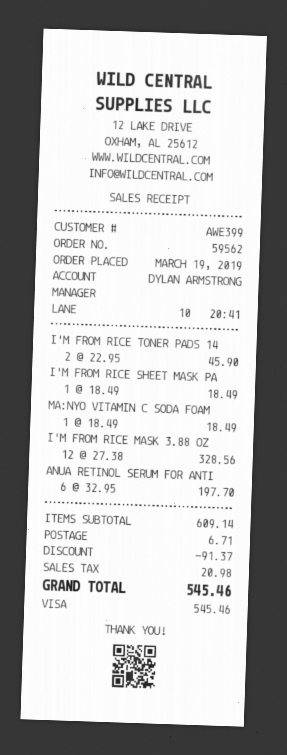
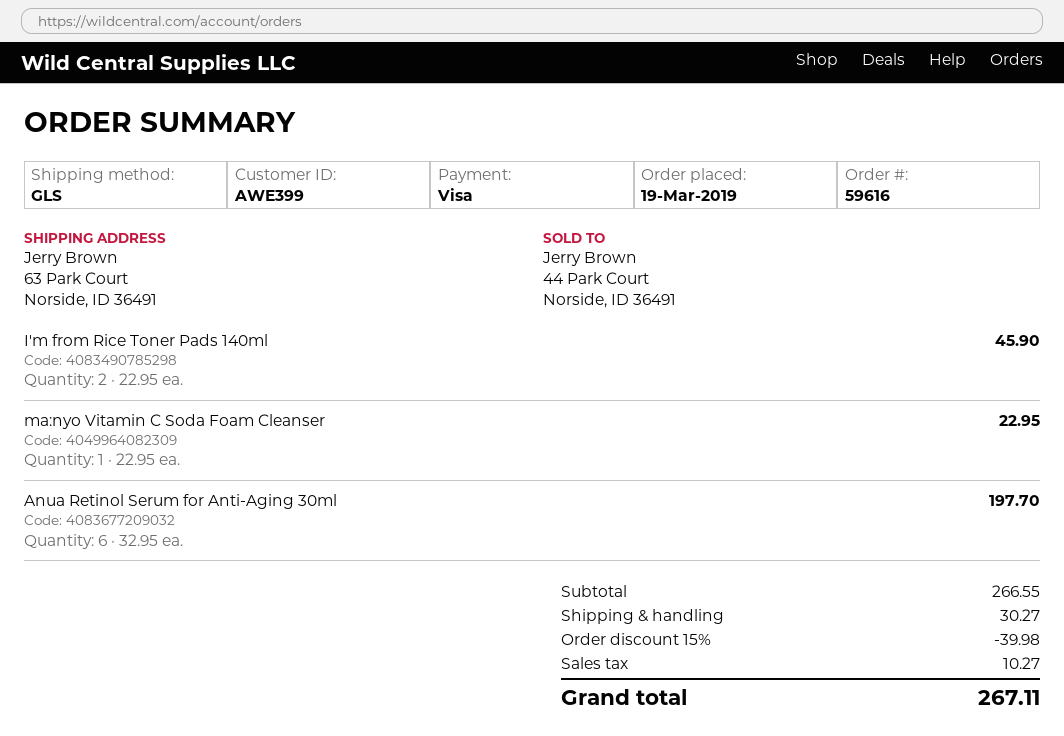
order number: 59562 -> 59616
I'M FROM RICE SHEET MASK PA: 1 x 18.49 = 18.49 -> none
MA:NYO VITAMIN C SODA FOAM: 1 x 18.49 = 18.49 -> 1 x 22.95 = 22.95
I'M FROM RICE MASK 3.88 OZ: 12 x 27.38 = 328.56 -> none
subtotal: 609.14 -> 266.55
discount: 91.37 -> 39.98
shipping: 6.71 -> 30.27
tax: 20.98 -> 10.27
total: 545.46 -> 267.11

